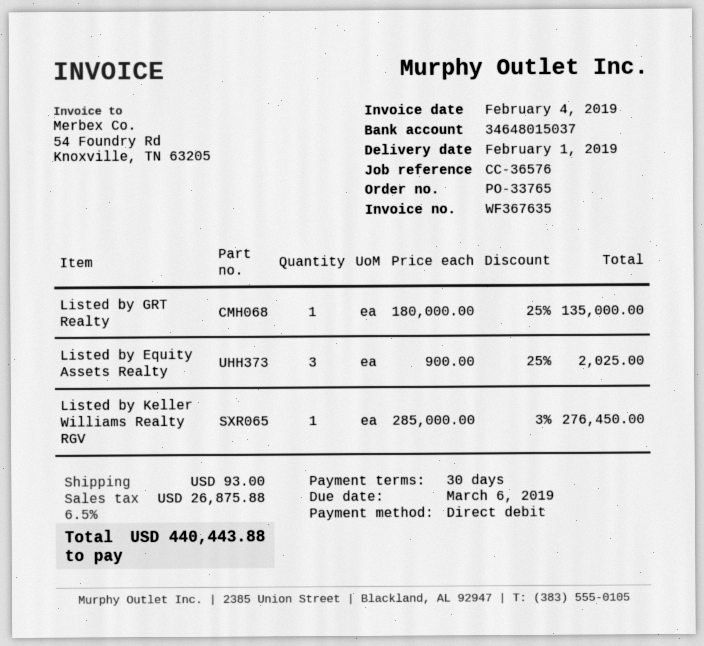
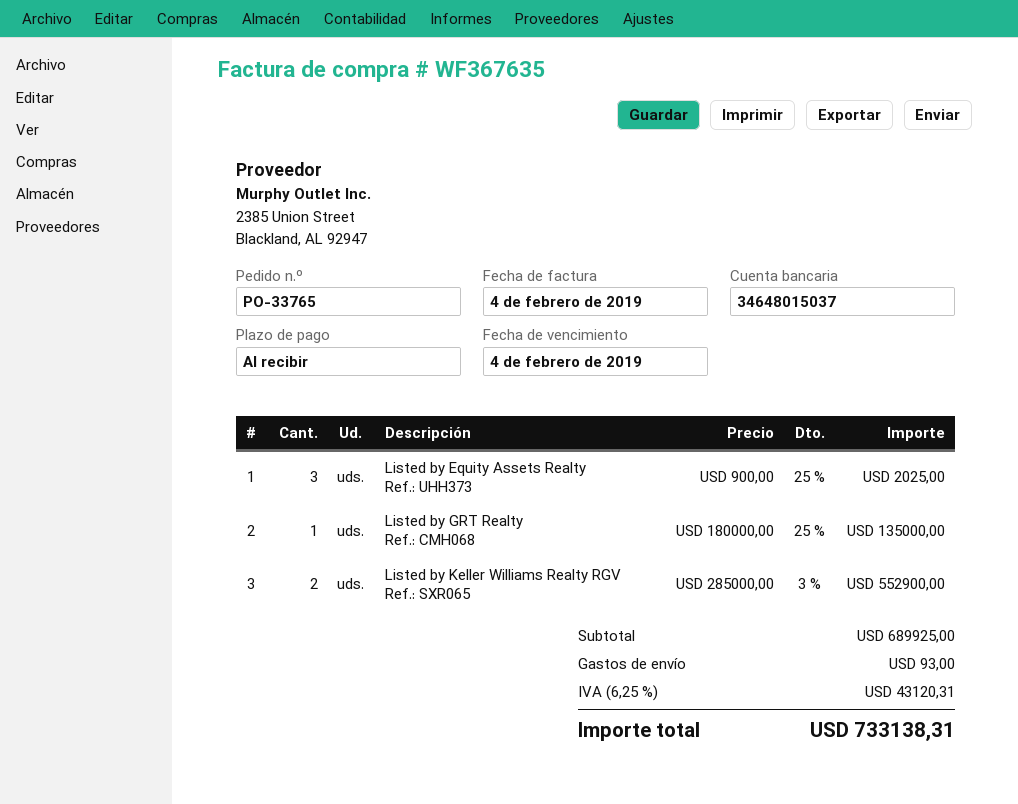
payment terms: 30 days -> on receipt
due date: 2019-03-06 -> 2019-02-04
Listed by Keller Williams Realty RGV: 1 x 285000.00 - 3% = 276450.00 -> 2 x 285000.00 - 3% = 552900.00
tax: 6.5% = 26875.88 -> 6.25% = 43120.31
total: 440443.88 -> 733138.31

